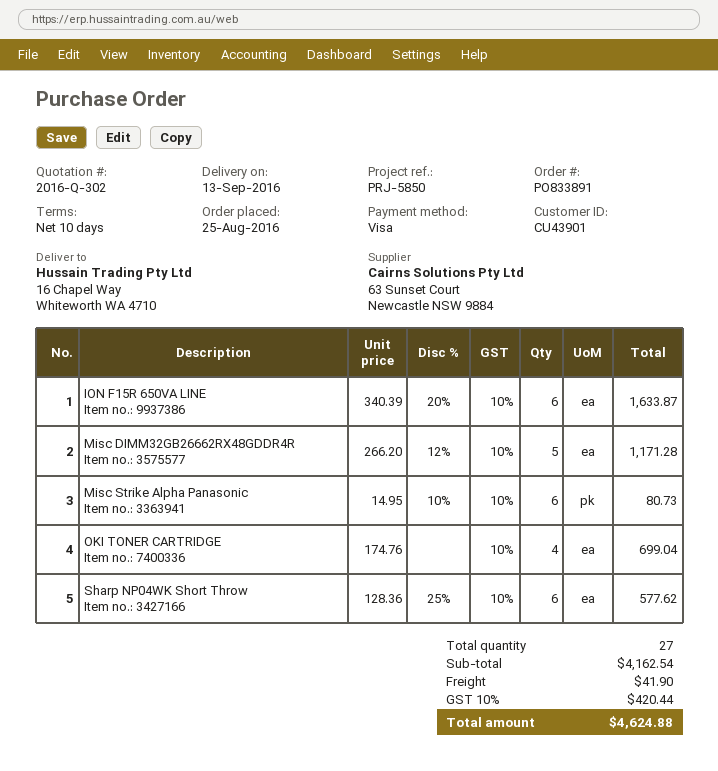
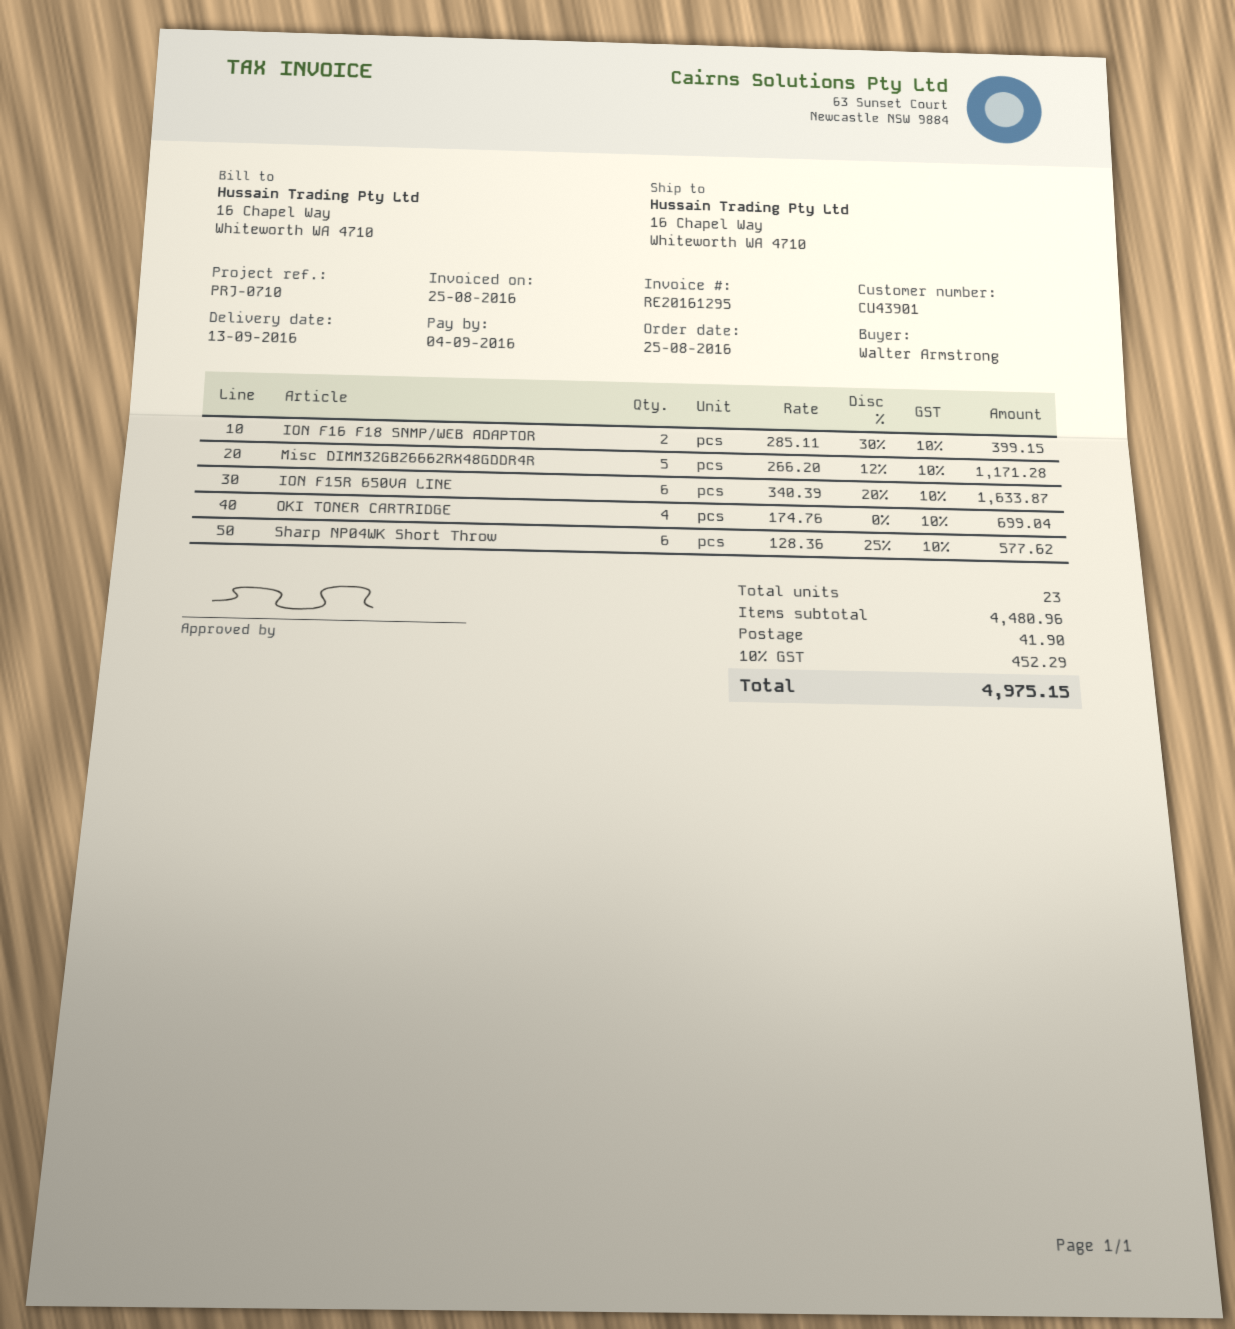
reference: PRJ-5850 -> PRJ-0710
Misc Strike Alpha Panasonic: 6 x 14.95 - 10% = 80.73 -> none
ION F16 F18 SNMP/WEB ADAPTOR: none -> 2 x 285.11 - 30% = 399.15
total quantity: 27 -> 23
subtotal: 4162.54 -> 4480.96
tax: 10% = 420.44 -> 10% = 452.29
total: 4624.88 -> 4975.15

